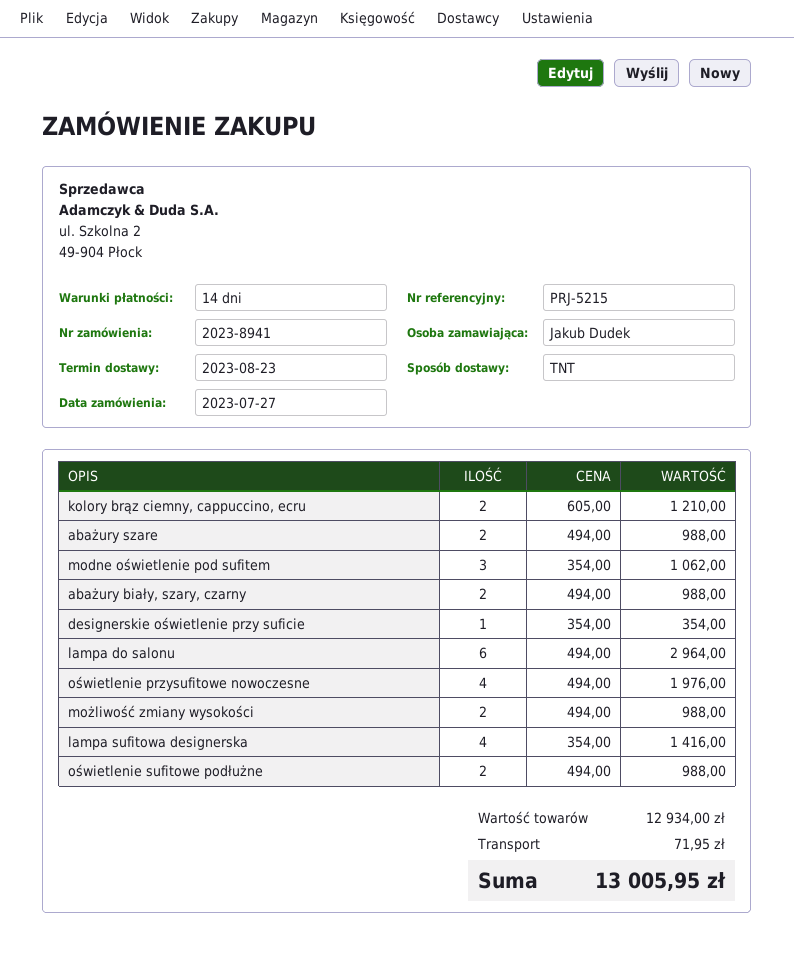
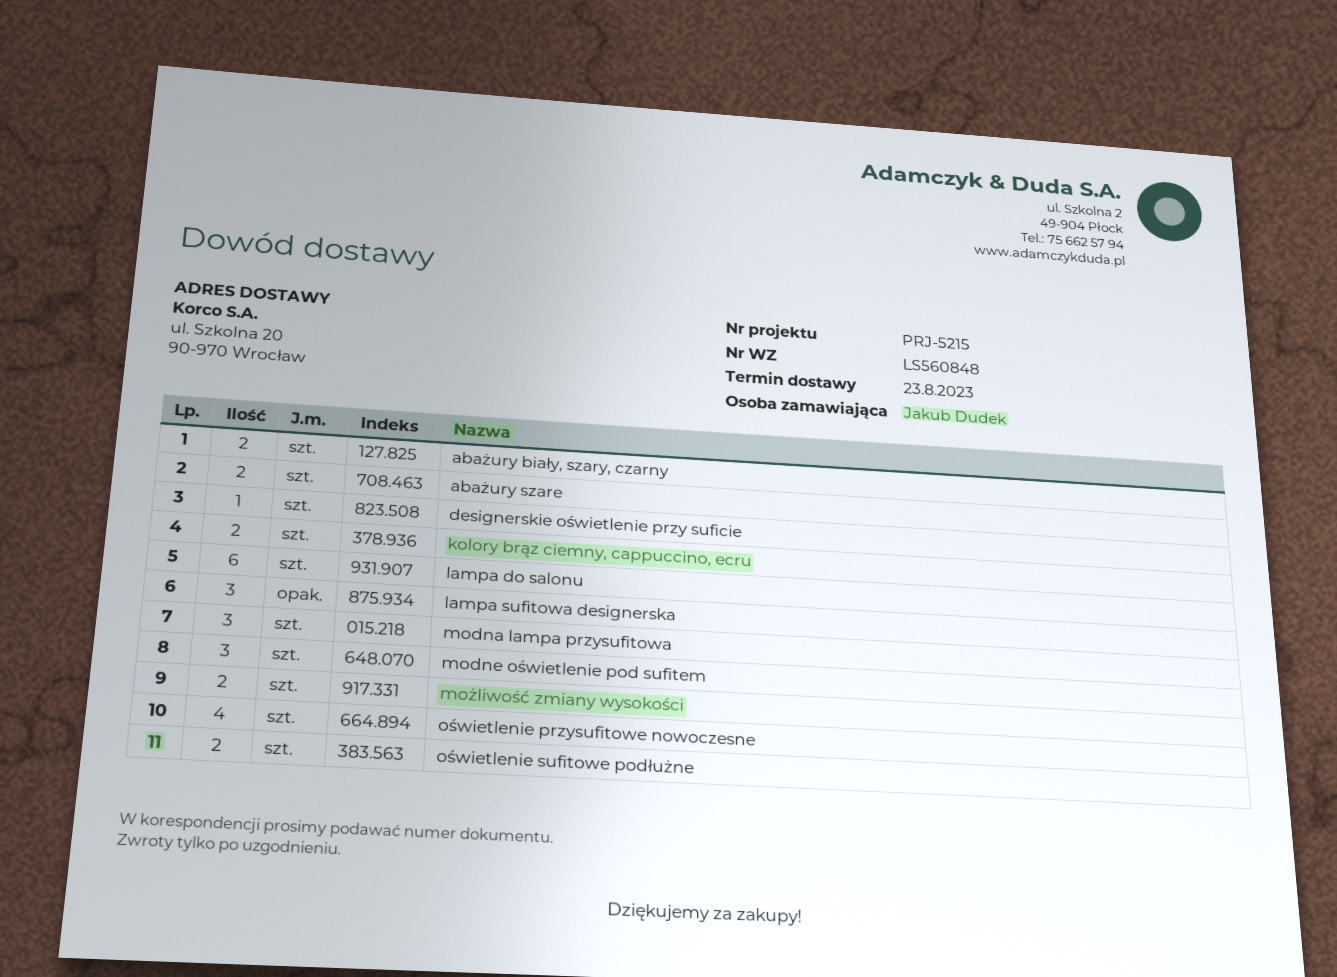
lampa sufitowa designerska: 4 -> 3
modna lampa przysufitowa: none -> 3

